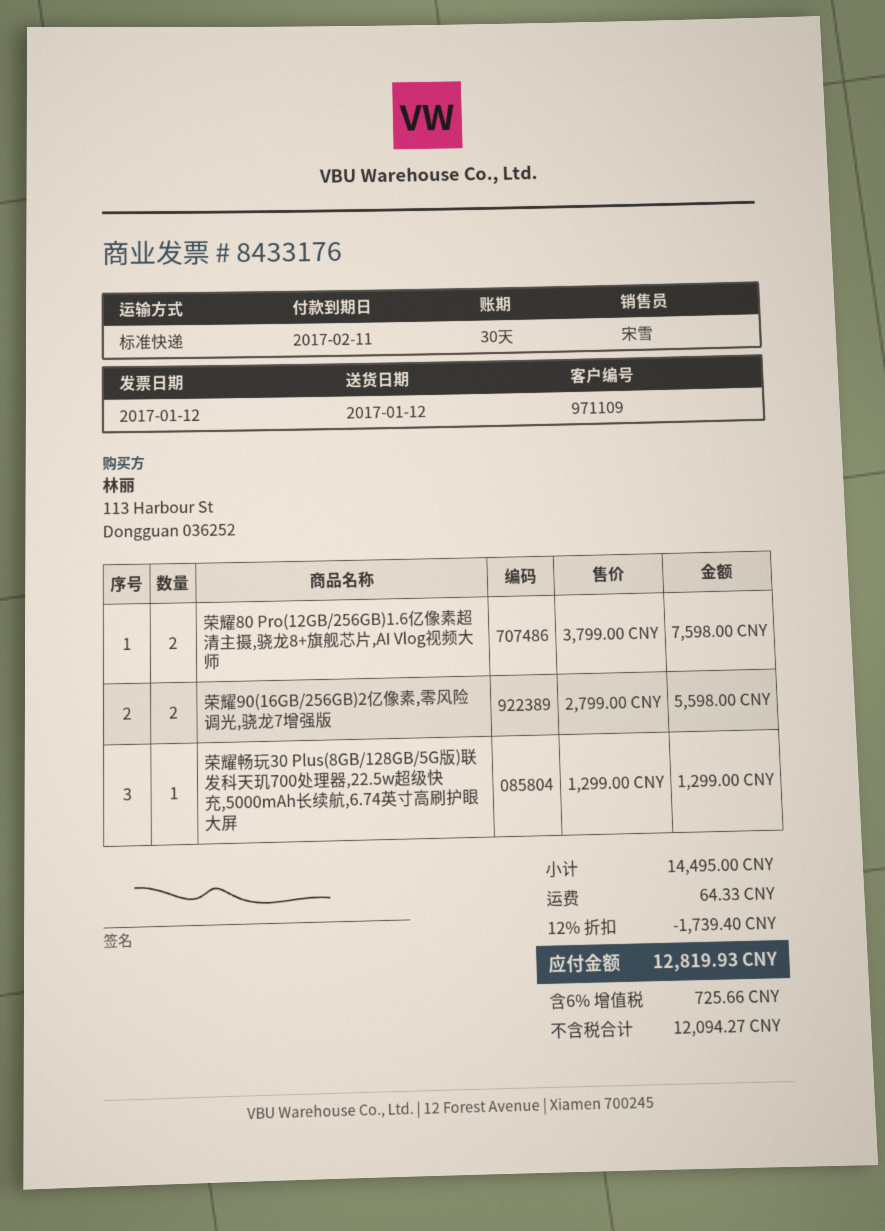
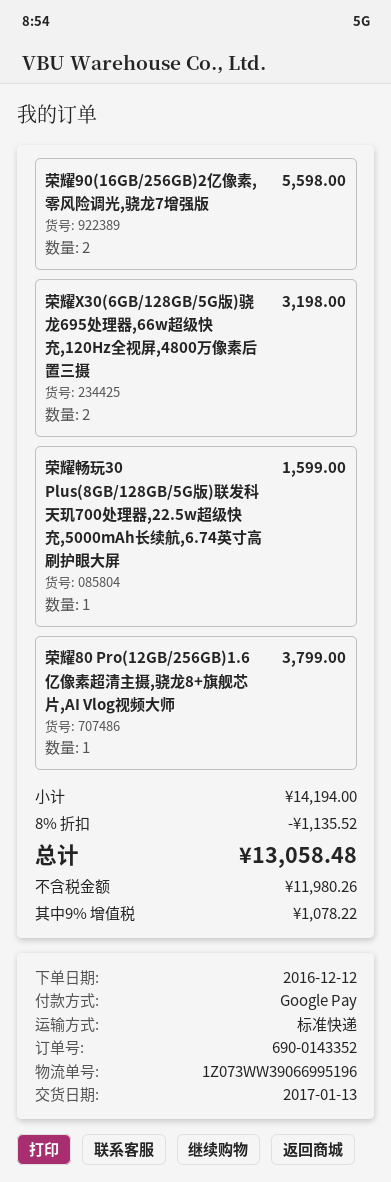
delivery date: 2017-01-12 -> 2017-01-13
荣耀80 Pro(12GB/256GB)1.6亿像素超清主摄,骁龙8+旗舰芯片,AI Vlog视频大师: 2 for 7598.00 -> 1 for 3799.00
荣耀畅玩30 Plus(8GB/128GB/5G版)联发科天玑700处理器,22.5w超级快充,5000mAh长续航,6.74英寸高刷护眼大屏: 1 for 1299.00 -> 1 for 1599.00
荣耀X30(6GB/128GB/5G版)骁龙695处理器,66w超级快充,120Hz全视屏,4800万像素后置三摄: none -> 2 for 3198.00
subtotal: 14495.00 -> 14194.00
discount: 12% = 1739.40 -> 8% = 1135.52
shipping: 64.33 -> none
net: 12094.27 -> 11980.26
tax: 6% = 725.66 -> 9% = 1078.22
total: 12819.93 -> 13058.48

